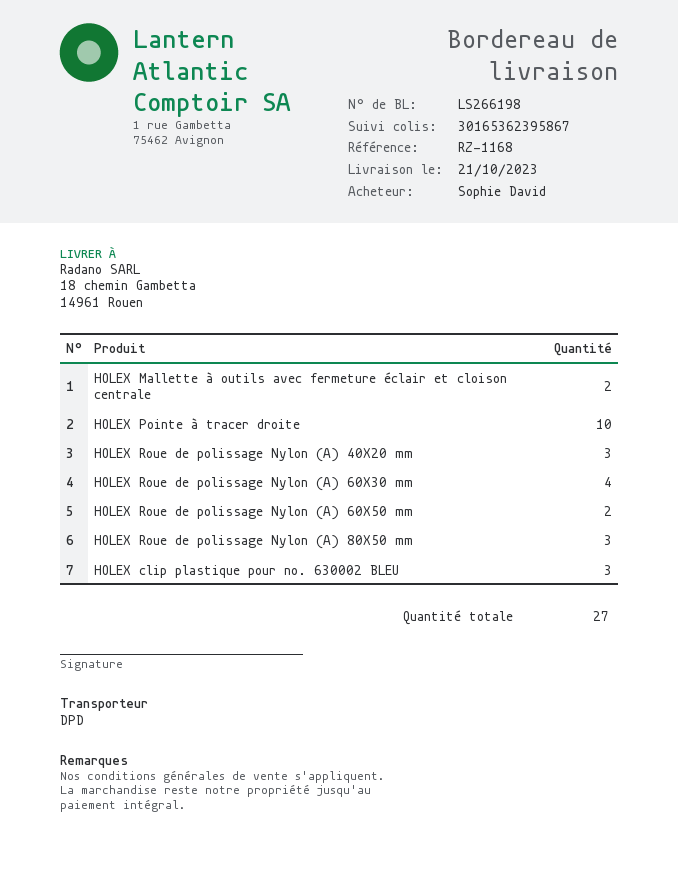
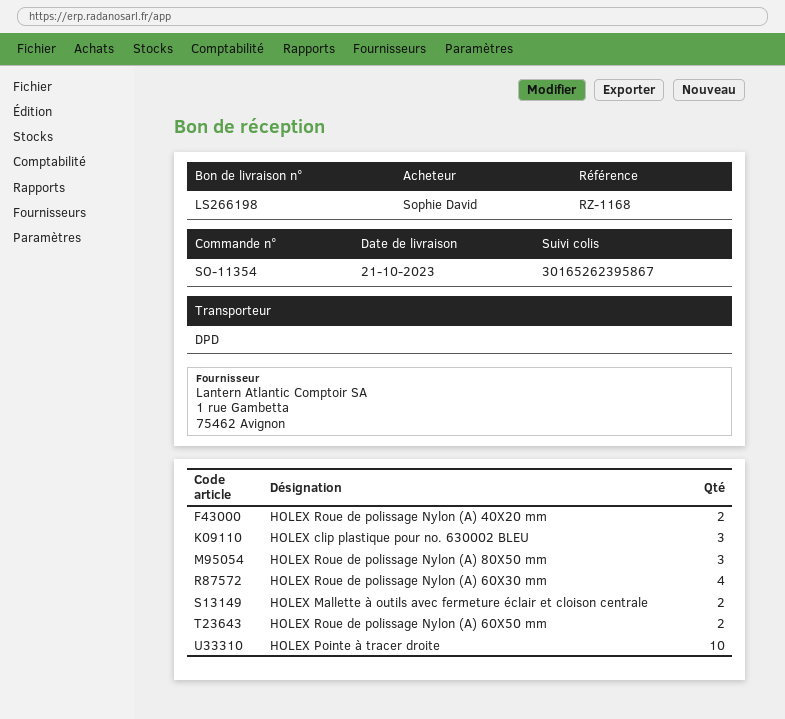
tracking number: 30165362395867 -> 30165262395867
HOLEX Roue de polissage Nylon (A) 40X20 mm: 3 -> 2

